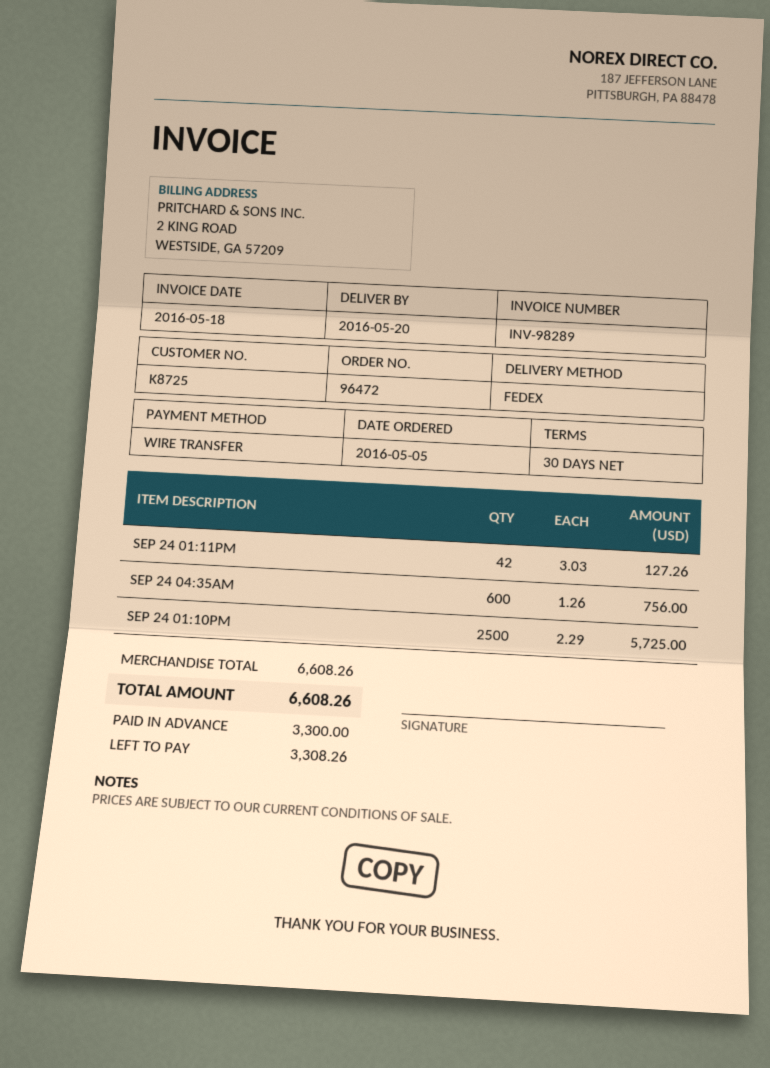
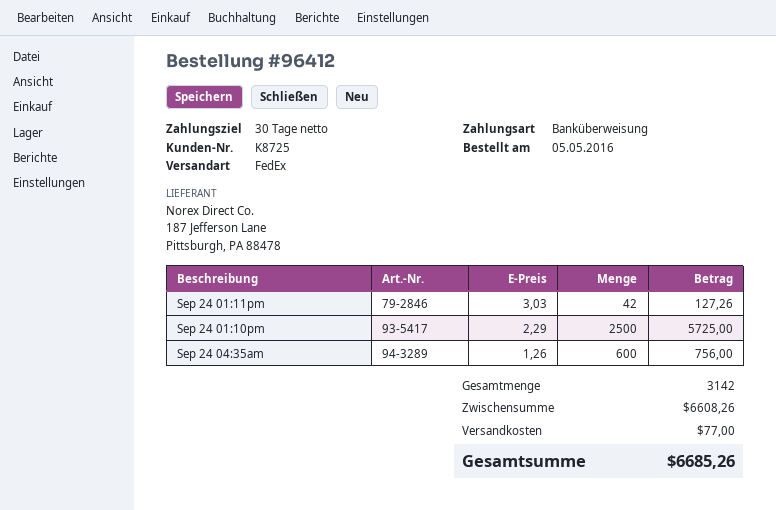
order number: 96472 -> 96412
shipping: none -> 77.00
total: 6608.26 -> 6685.26

